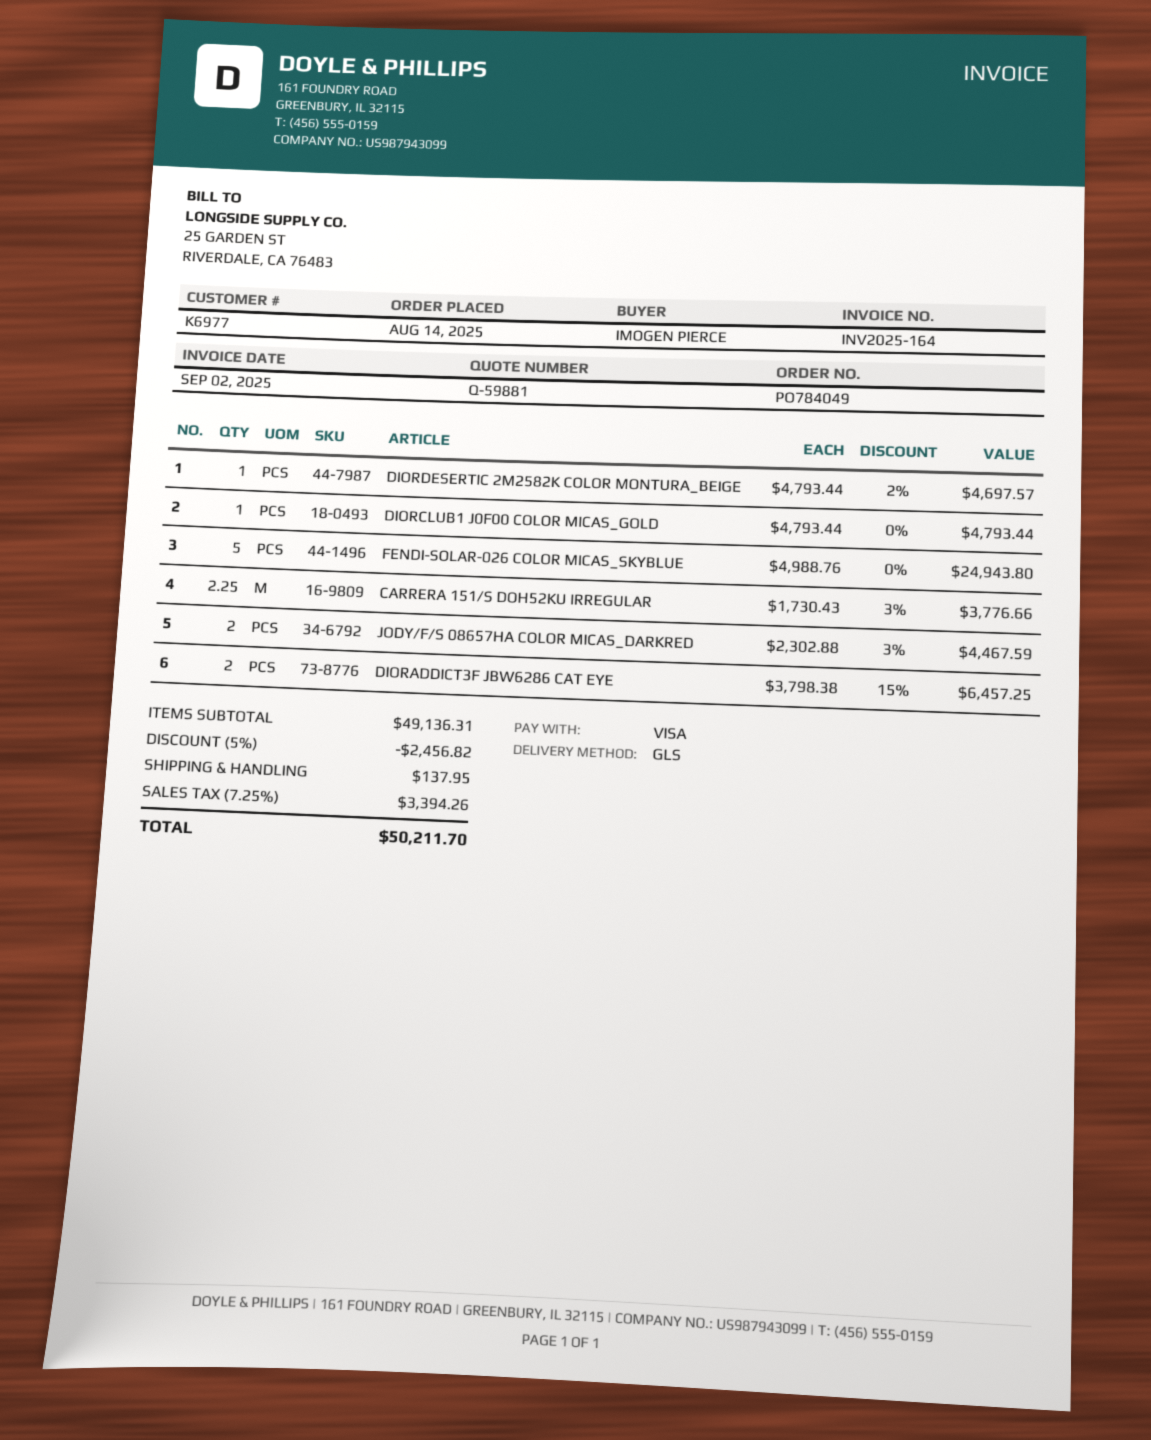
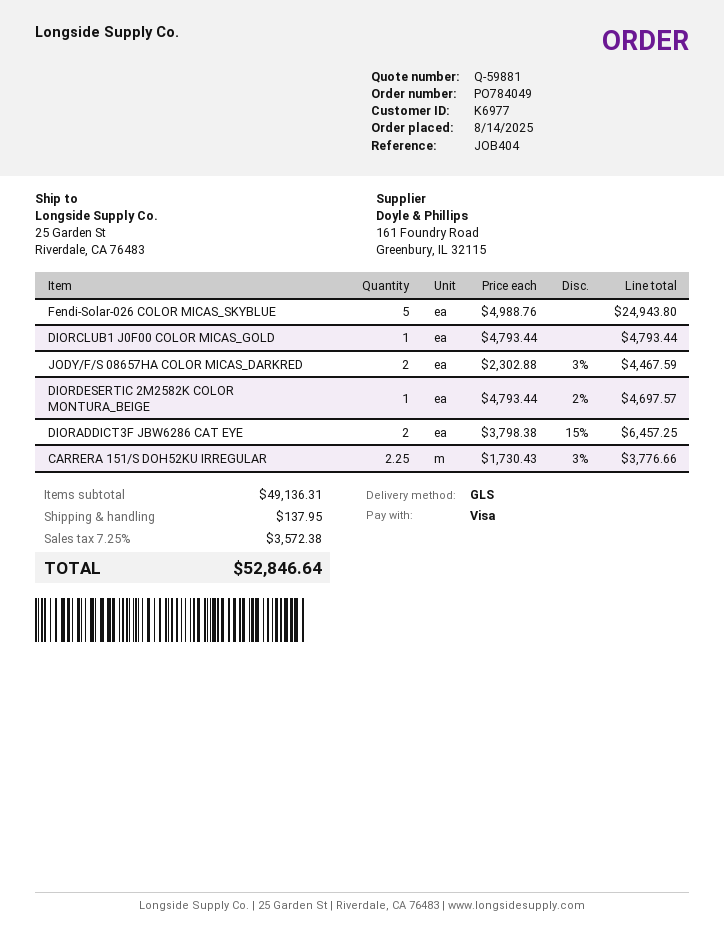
discount: 5% = 2456.82 -> none
tax: 7.25% = 3394.26 -> 7.25% = 3572.38
total: 50211.70 -> 52846.64

